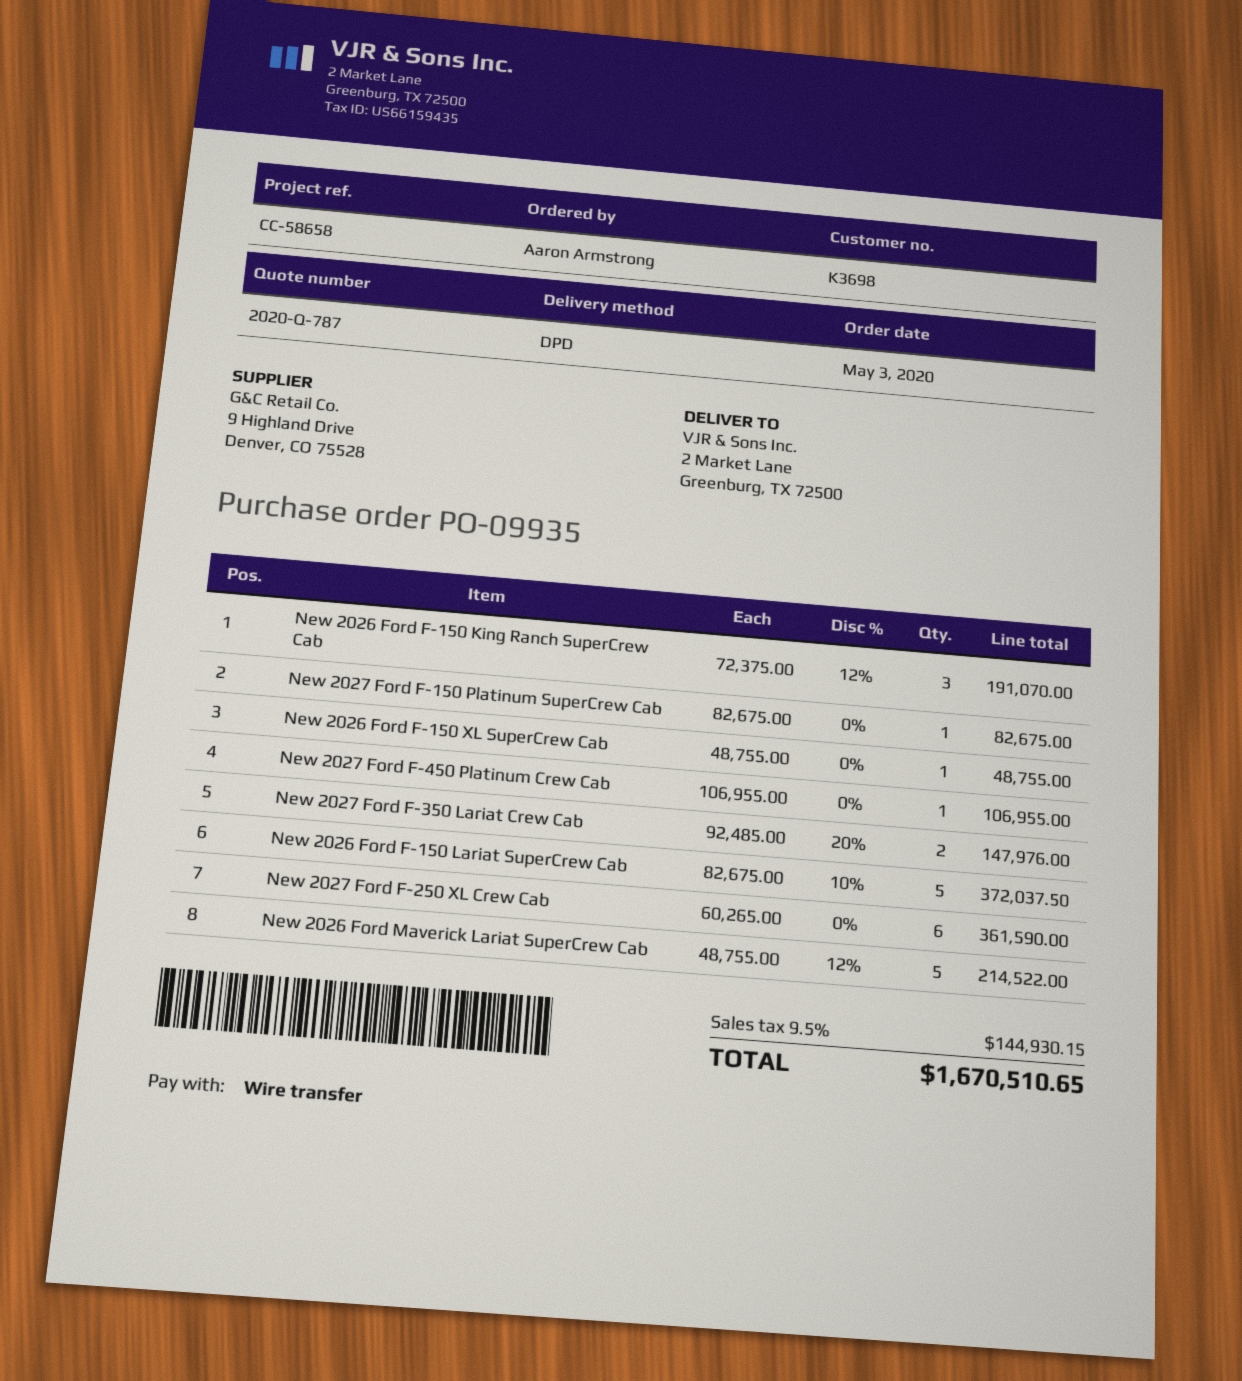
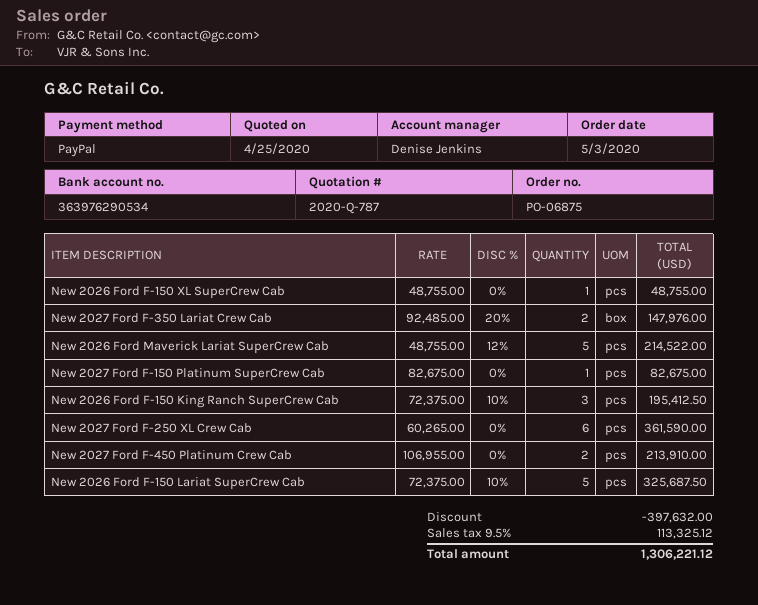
order number: PO-09935 -> PO-06875
payment method: bank transfer -> PayPal
New 2026 Ford F-150 King Ranch SuperCrew Cab: 3 x 72375.00 - 12% = 191070.00 -> 3 x 72375.00 - 10% = 195412.50
New 2027 Ford F-450 Platinum Crew Cab: 1 x 106955.00 = 106955.00 -> 2 x 106955.00 = 213910.00
New 2026 Ford F-150 Lariat SuperCrew Cab: 5 x 82675.00 - 10% = 372037.50 -> 5 x 72375.00 - 10% = 325687.50
discount: none -> 397632.00
tax: 9.5% = 144930.15 -> 9.5% = 113325.12
total: 1670510.65 -> 1306221.12

